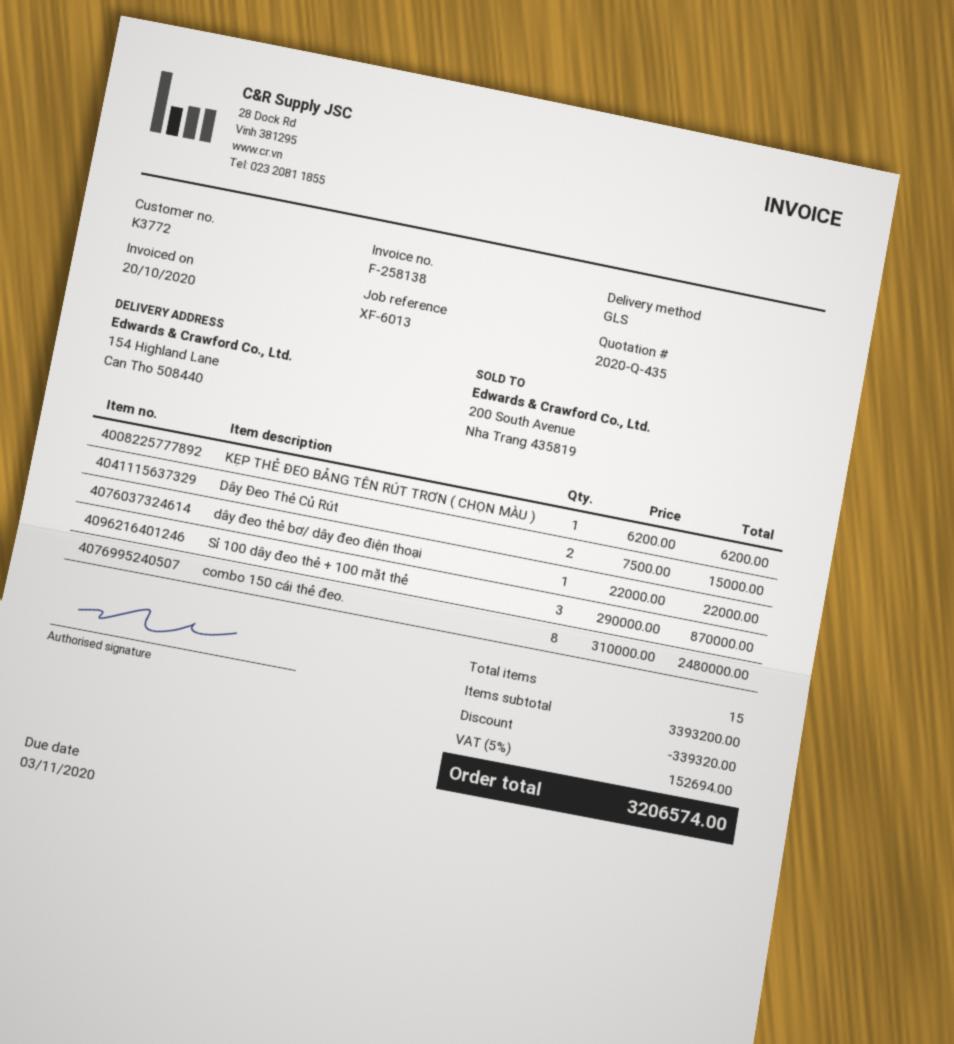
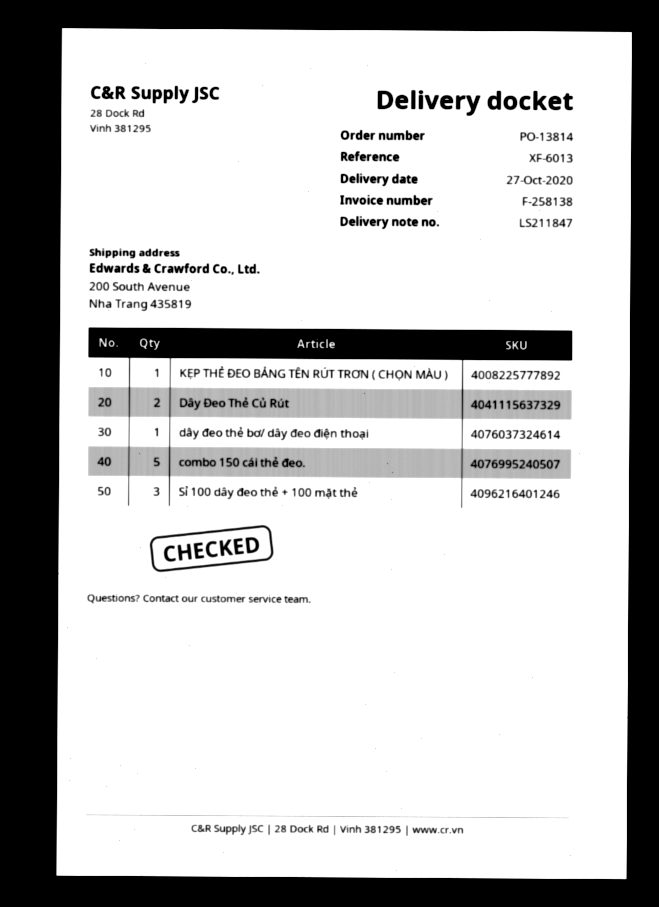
ship to: 154 Highland Lane, Can Tho 508440 -> 200 South Avenue, Nha Trang 435819
combo 150 cái thẻ đeo.: 8 -> 5

